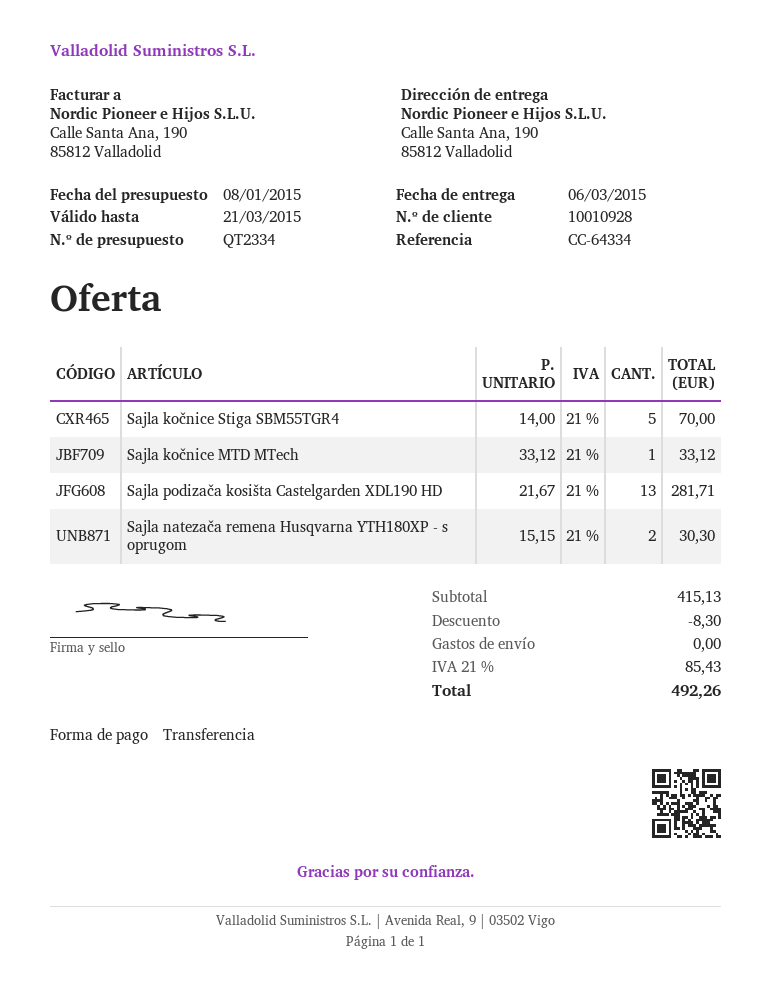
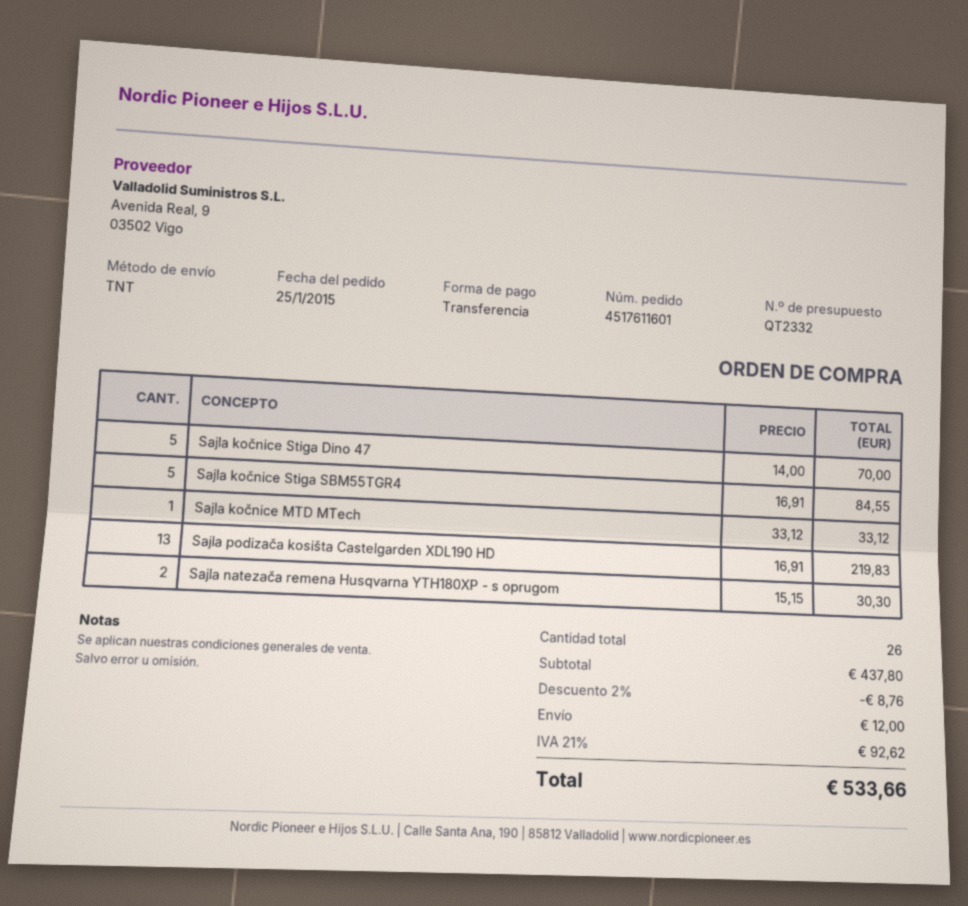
quote number: QT2334 -> QT2332
Sajla kočnice Stiga SBM55TGR4: 5 x 14.00 = 70.00 -> 5 x 16.91 = 84.55
Sajla podizača kosišta Castelgarden XDL190 HD: 13 x 21.67 = 281.71 -> 13 x 16.91 = 219.83
Sajla kočnice Stiga Dino 47: none -> 5 x 14.00 = 70.00
subtotal: 415.13 -> 437.80
discount: 8.30 -> 8.76
shipping: 0.00 -> 12.00
tax: 21% = 85.43 -> 21% = 92.62
total: 492.26 -> 533.66

